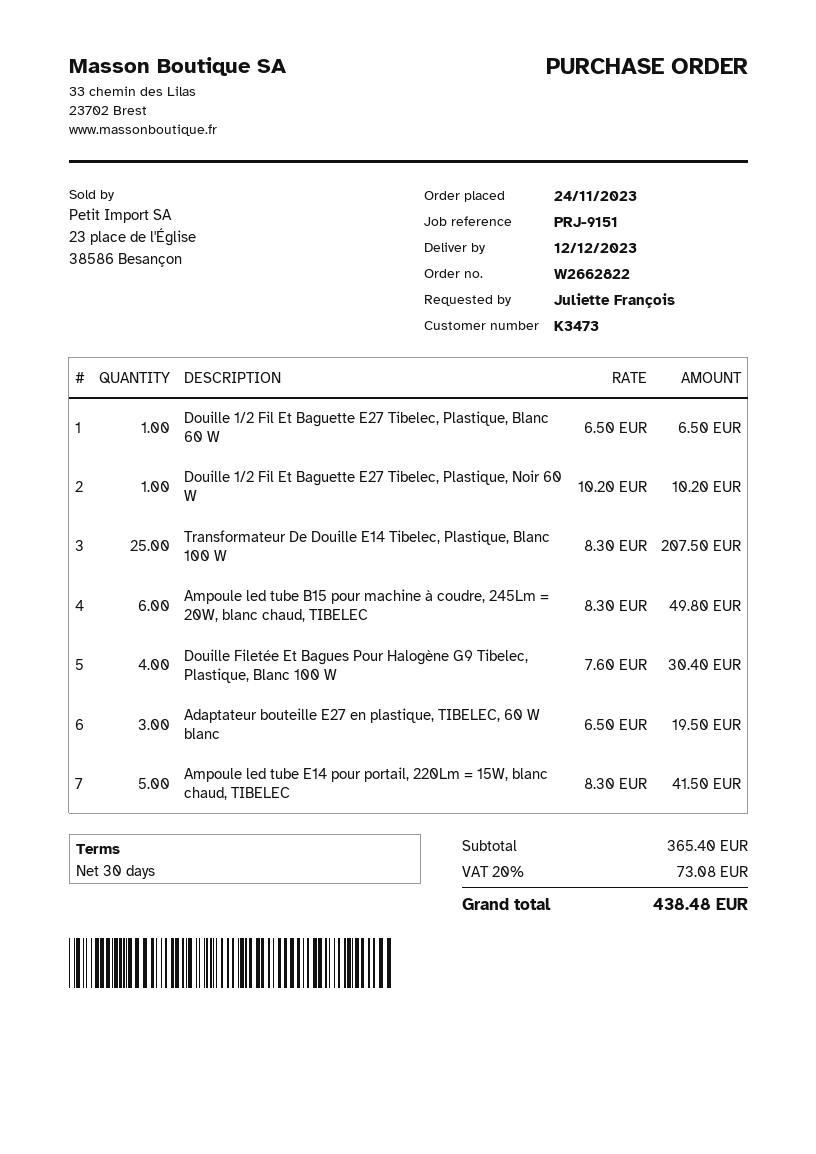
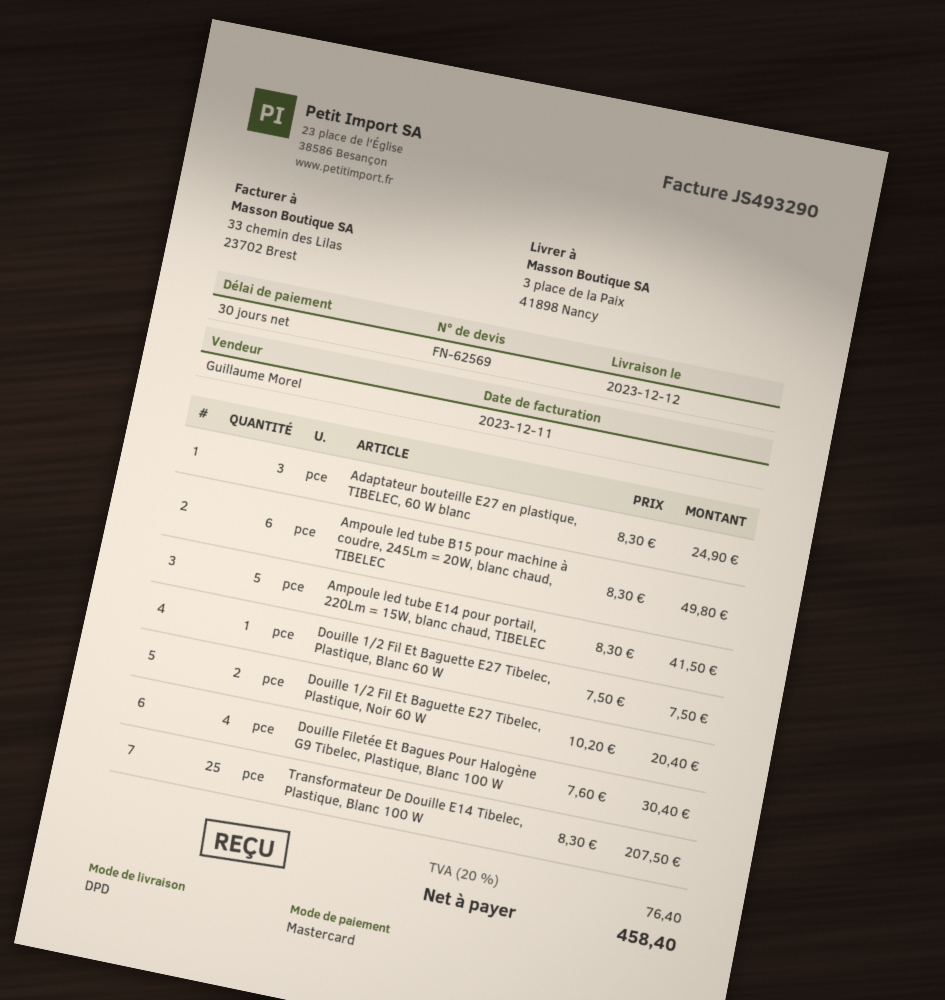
Douille 1/2 Fil Et Baguette E27 Tibelec, Plastique, Blanc 60 W: 1 x 6.50 = 6.50 -> 1 x 7.50 = 7.50
Douille 1/2 Fil Et Baguette E27 Tibelec, Plastique, Noir 60 W: 1 x 10.20 = 10.20 -> 2 x 10.20 = 20.40
Adaptateur bouteille E27 en plastique, TIBELEC, 60 W blanc: 3 x 6.50 = 19.50 -> 3 x 8.30 = 24.90
tax: 20% = 73.08 -> 20% = 76.40
total: 438.48 -> 458.40

